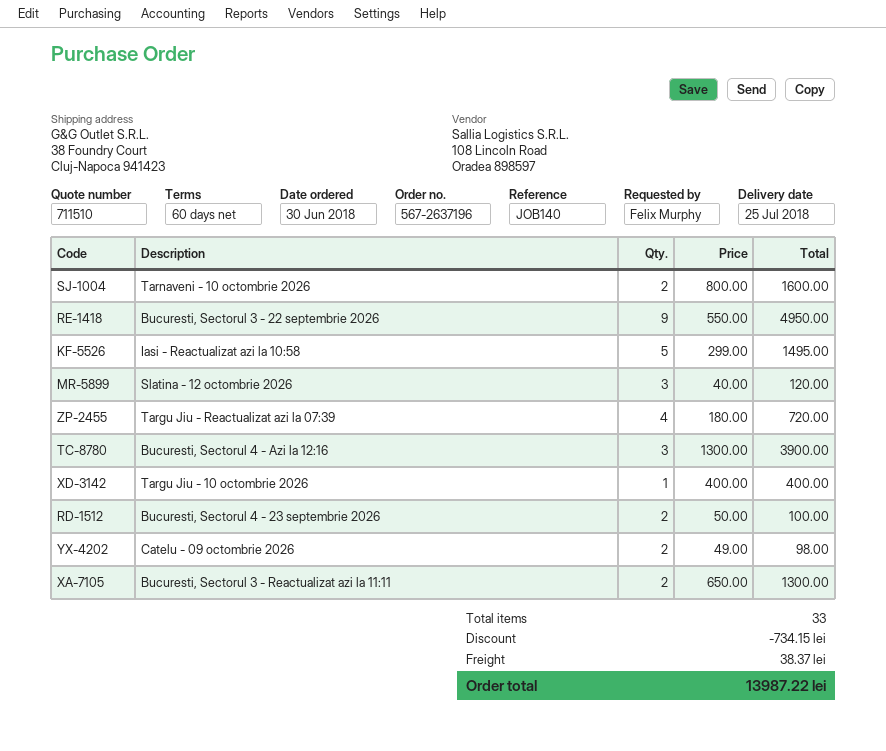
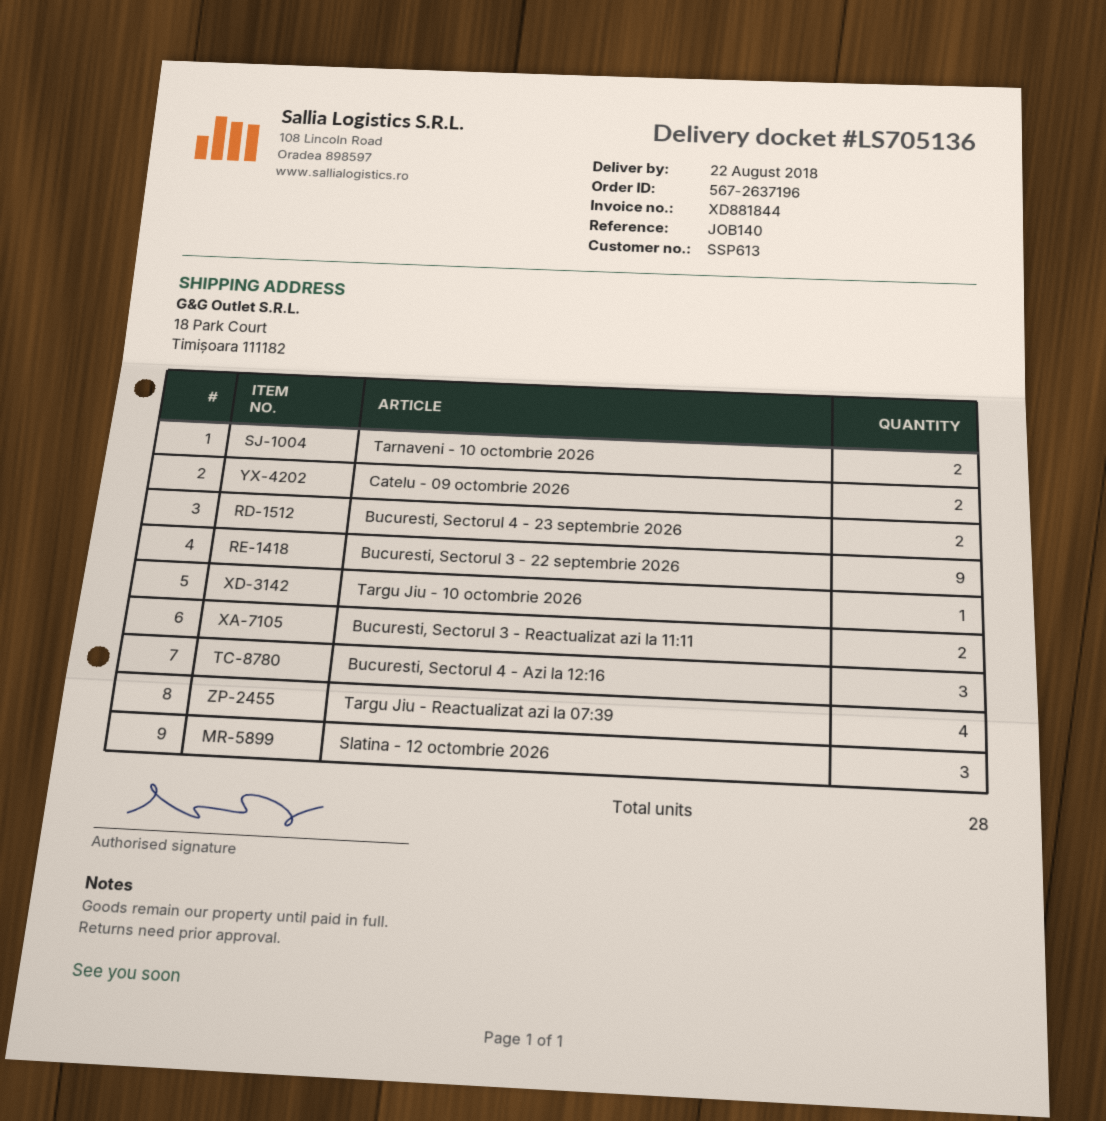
delivery date: 2018-07-25 -> 2018-08-22
ship to: 38 Foundry Court, Cluj-Napoca 941423 -> 18 Park Court, Timișoara 111182
Iasi - Reactualizat azi la 10:58: 5 -> none
total quantity: 33 -> 28

